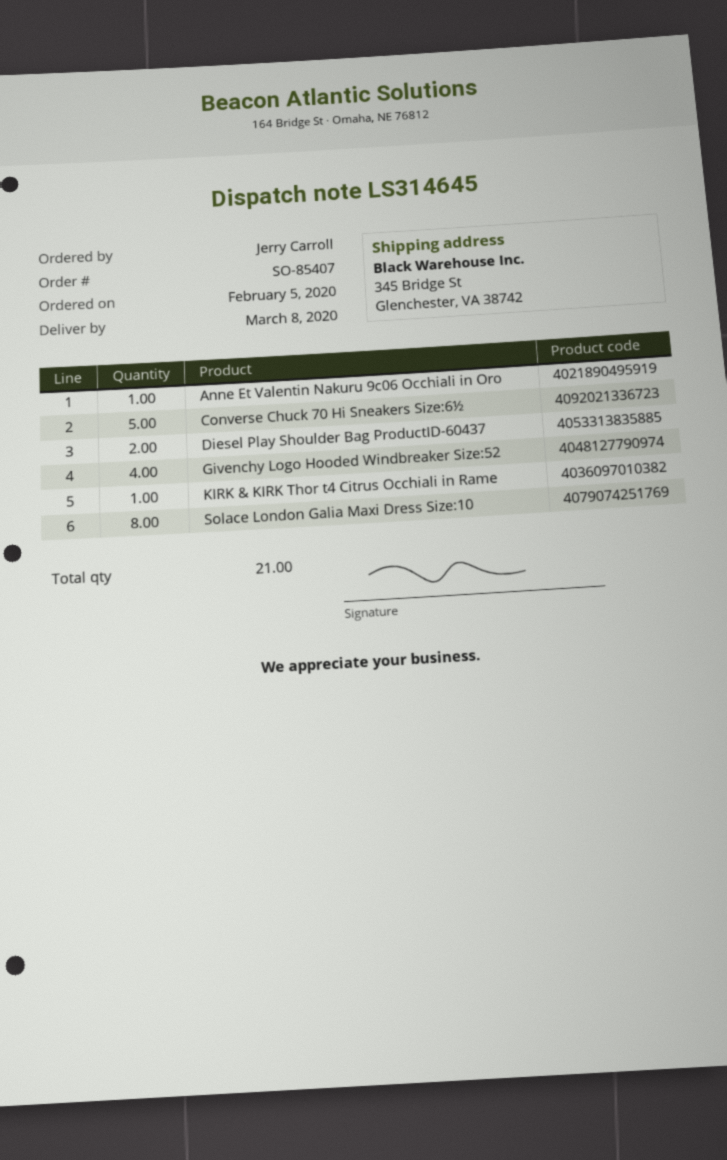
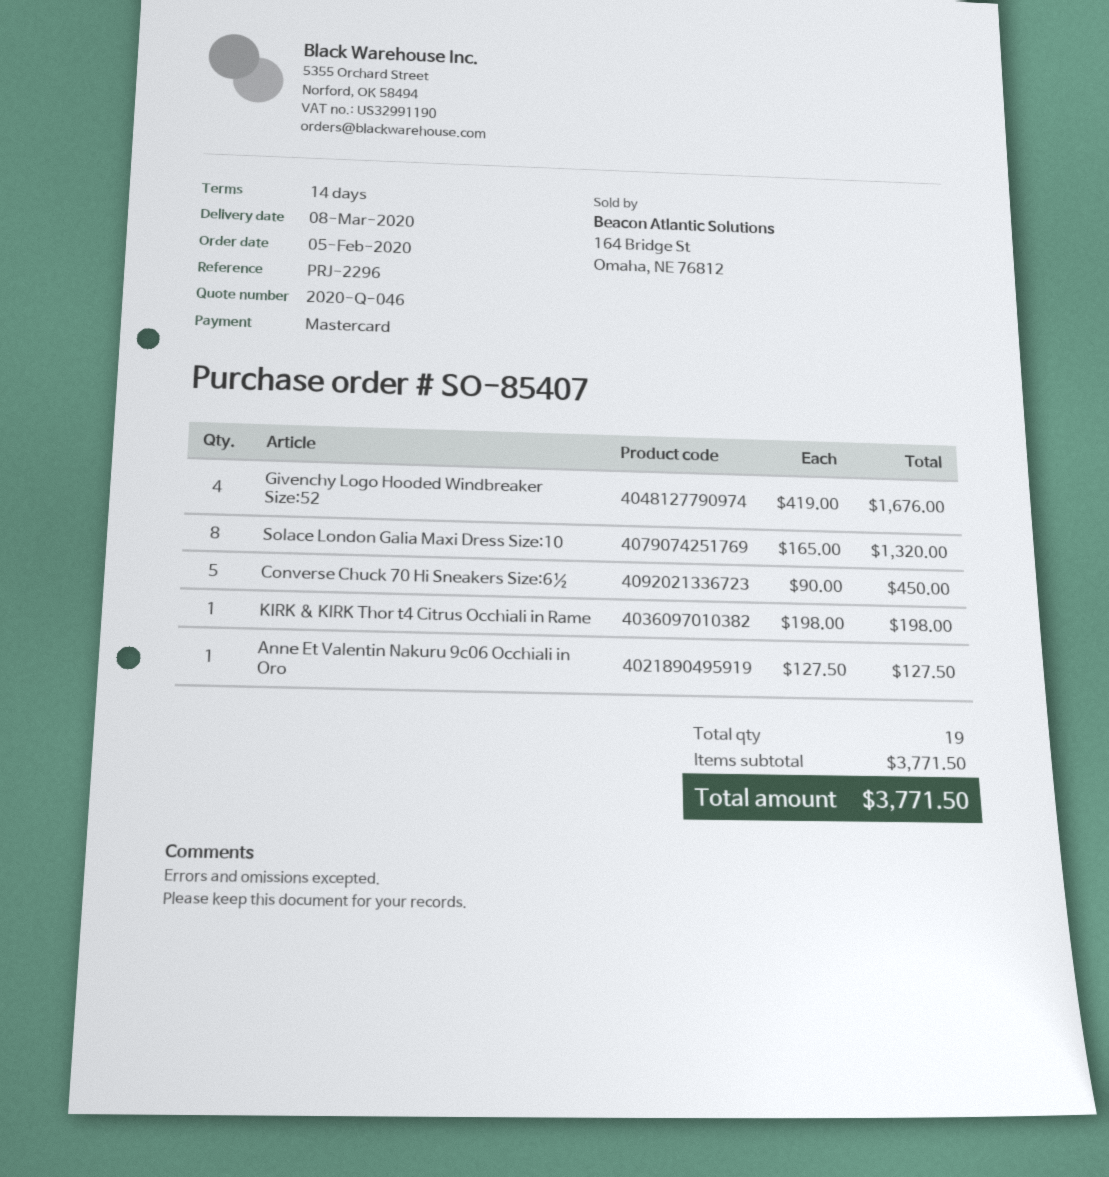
Diesel Play Shoulder Bag ProductID-60437: 2 -> none
total quantity: 21 -> 19

